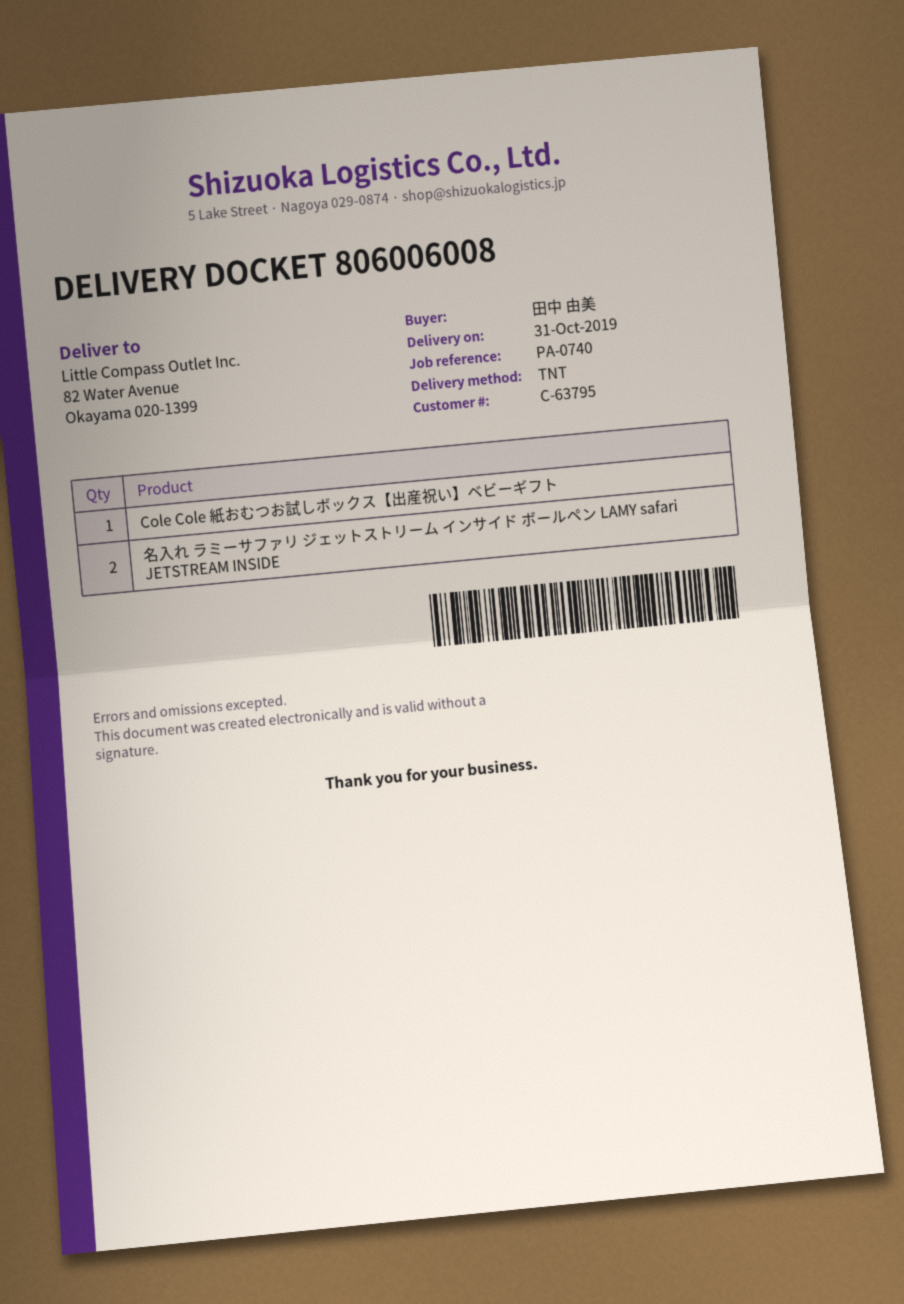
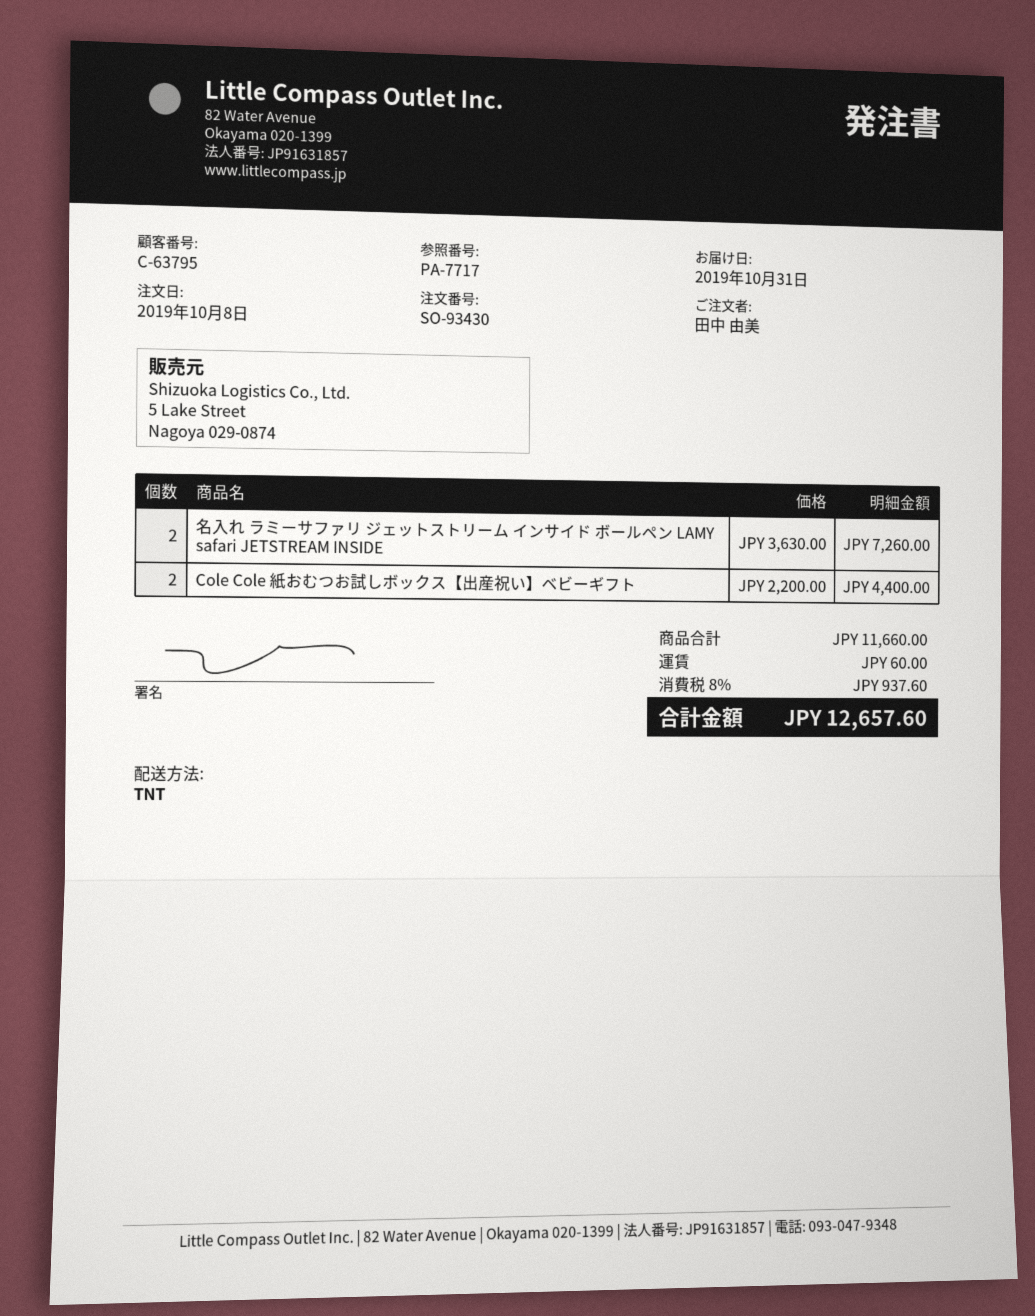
reference: PA-0740 -> PA-7717
Cole Cole 紙おむつお試しボックス【出産祝い】ベビーギフト: 1 -> 2

